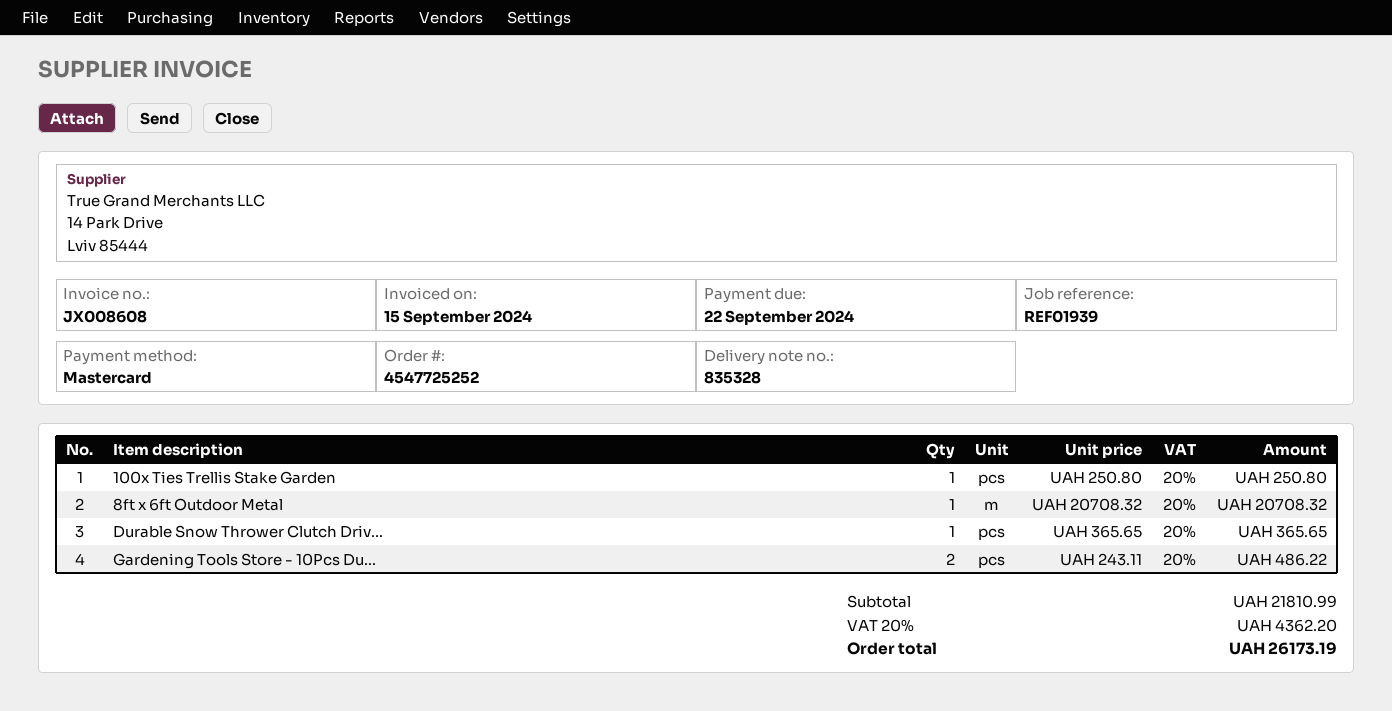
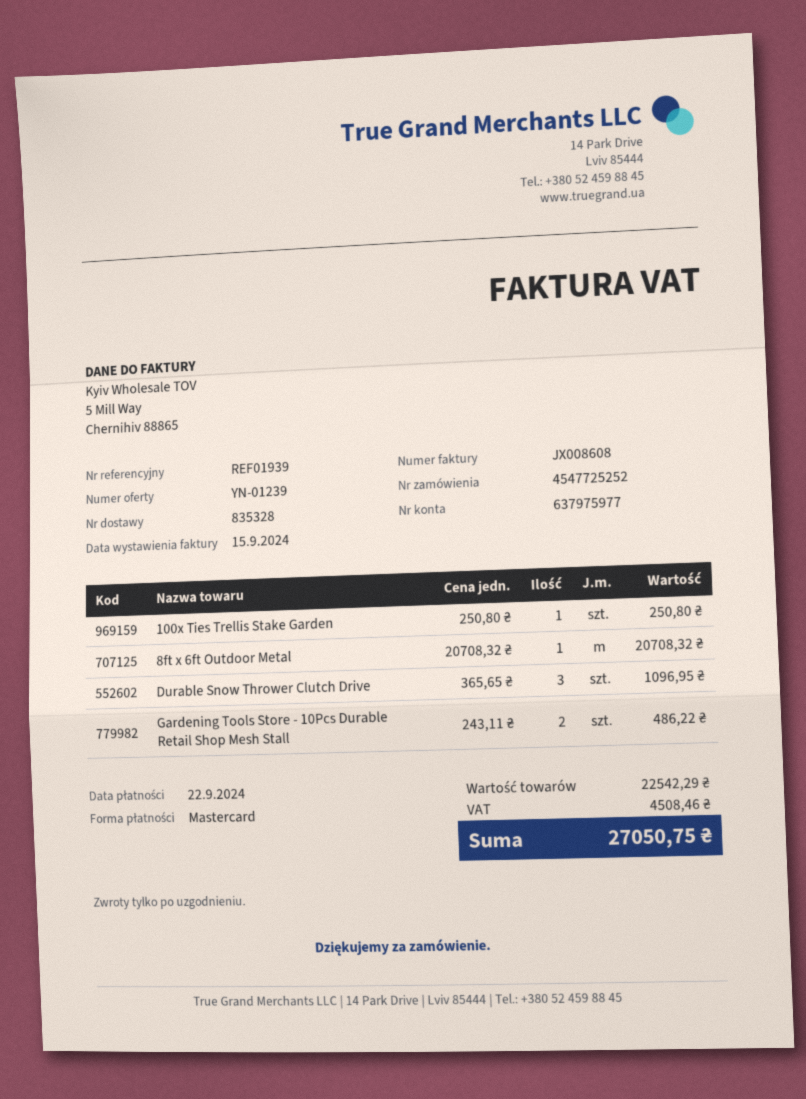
Durable Snow Thrower Clutch Driv...: 1 x 365.65 = 365.65 -> 3 x 365.65 = 1096.95
subtotal: 21810.99 -> 22542.29
tax: 4362.20 -> 4508.46
total: 26173.19 -> 27050.75

